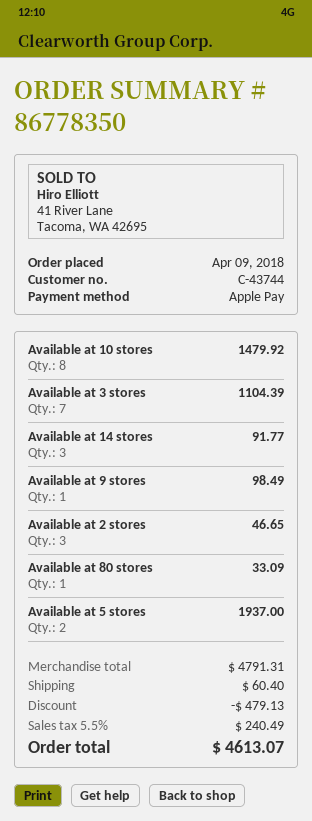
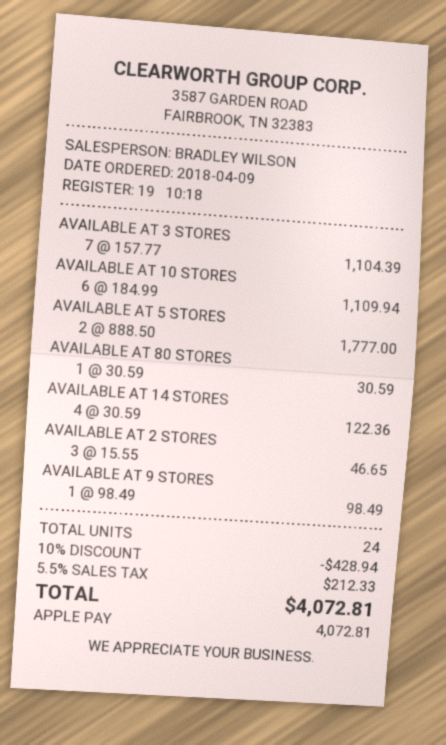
Available at 10 stores: 8 for 1479.92 -> 6 for 1109.94
Available at 14 stores: 3 for 91.77 -> 4 for 122.36
Available at 80 stores: 1 for 33.09 -> 1 for 30.59
Available at 5 stores: 2 for 1937.00 -> 2 for 1777.00
discount: 479.13 -> 428.94
shipping: 60.40 -> none
tax: 5.5% = 240.49 -> 5.5% = 212.33
total: 4613.07 -> 4072.81

